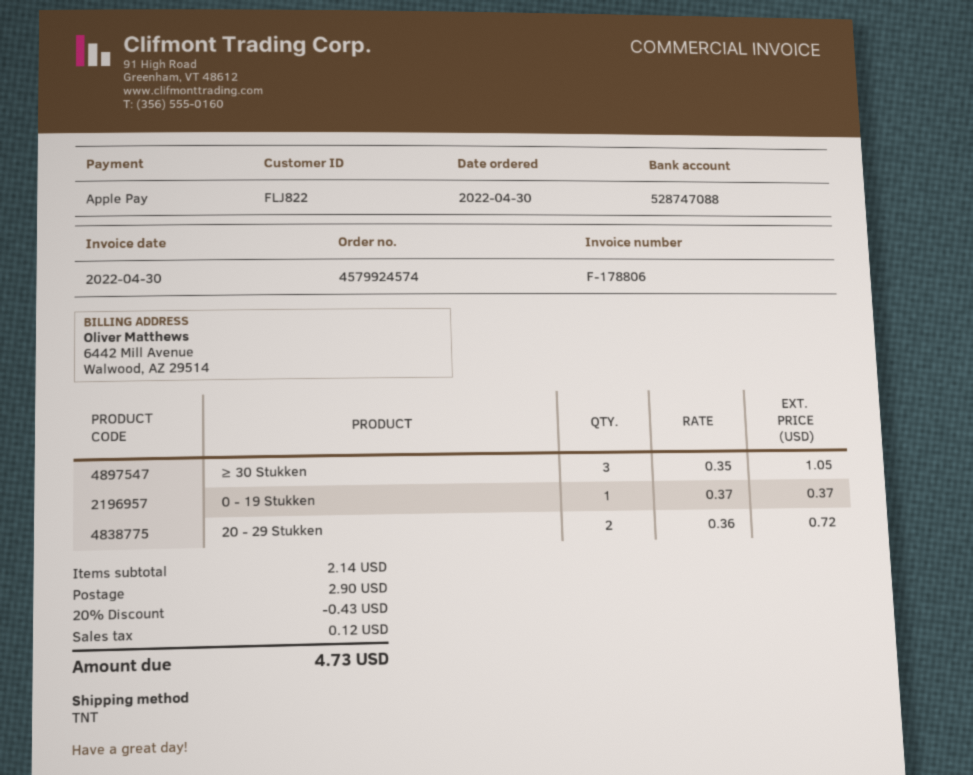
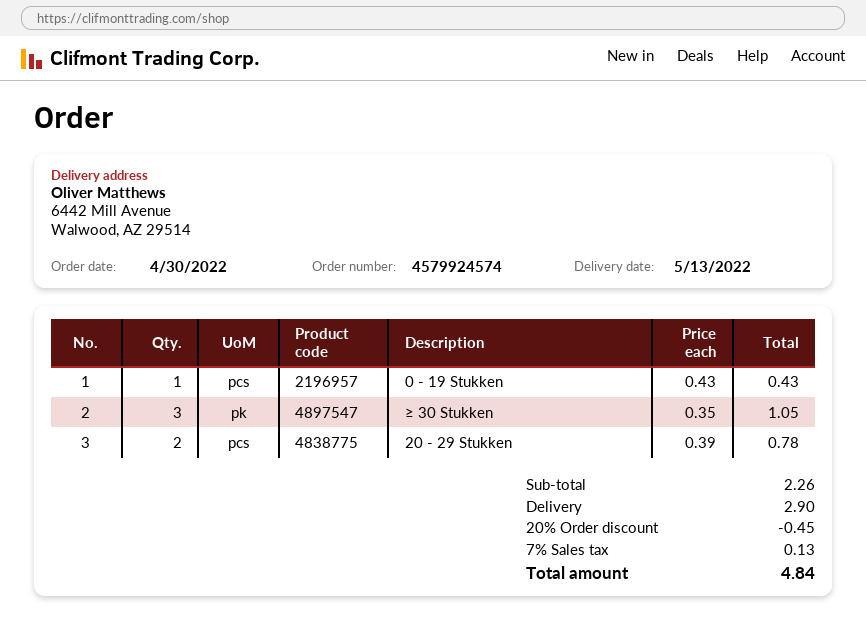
0 - 19 Stukken: 1 x 0.37 = 0.37 -> 1 x 0.43 = 0.43
20 - 29 Stukken: 2 x 0.36 = 0.72 -> 2 x 0.39 = 0.78
subtotal: 2.14 -> 2.26
discount: 20% = 0.43 -> 20% = 0.45
tax: 0.12 -> 0.13
total: 4.73 -> 4.84

